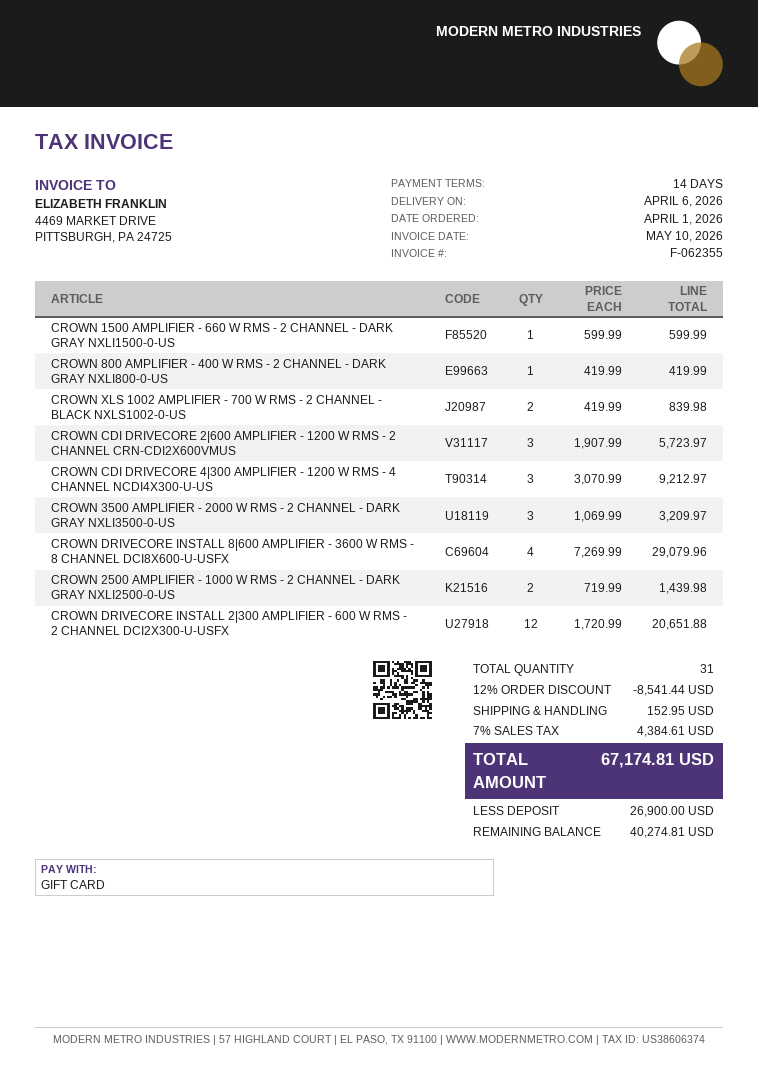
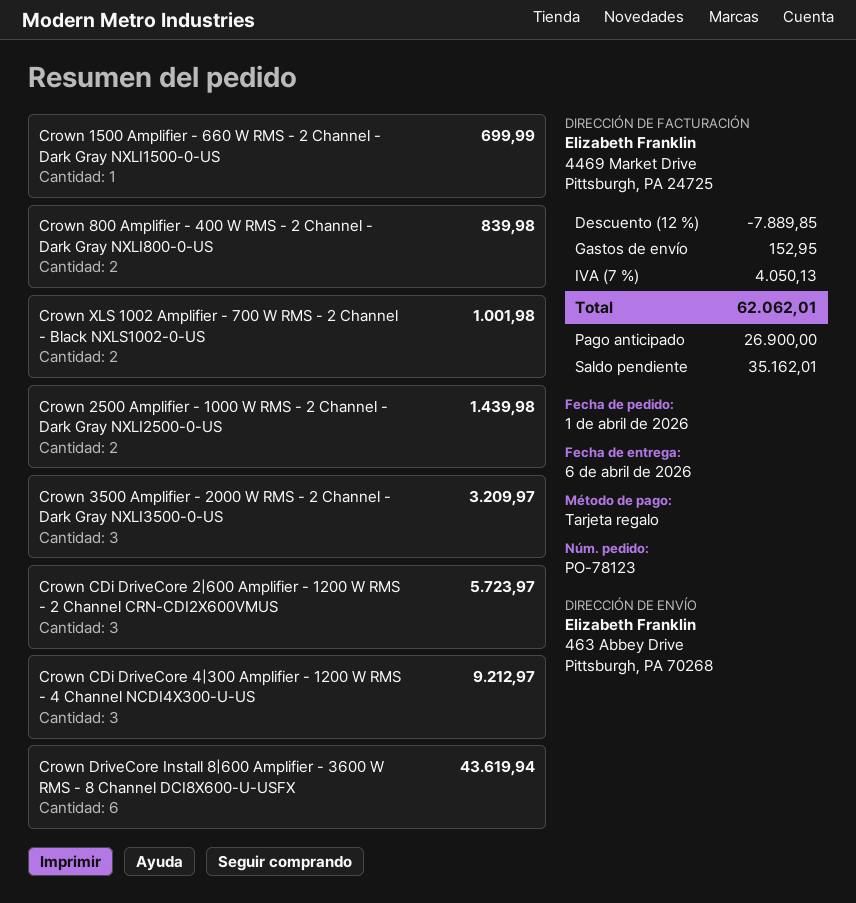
CROWN 1500 AMPLIFIER - 660 W RMS - 2 CHANNEL - DARK GRAY NXLI1500-0-US: 1 for 599.99 -> 1 for 699.99
CROWN 800 AMPLIFIER - 400 W RMS - 2 CHANNEL - DARK GRAY NXLI800-0-US: 1 for 419.99 -> 2 for 839.98
CROWN XLS 1002 AMPLIFIER - 700 W RMS - 2 CHANNEL - BLACK NXLS1002-0-US: 2 for 839.98 -> 2 for 1001.98
CROWN DRIVECORE INSTALL 8|600 AMPLIFIER - 3600 W RMS - 8 CHANNEL DCI8X600-U-USFX: 4 for 29079.96 -> 6 for 43619.94
CROWN DRIVECORE INSTALL 2|300 AMPLIFIER - 600 W RMS - 2 CHANNEL DCI2X300-U-USFX: 12 for 20651.88 -> none
discount: 12% = 8541.44 -> 12% = 7889.85
tax: 7% = 4384.61 -> 7% = 4050.13
total: 67174.81 -> 62062.01
balance: 40274.81 -> 35162.01

